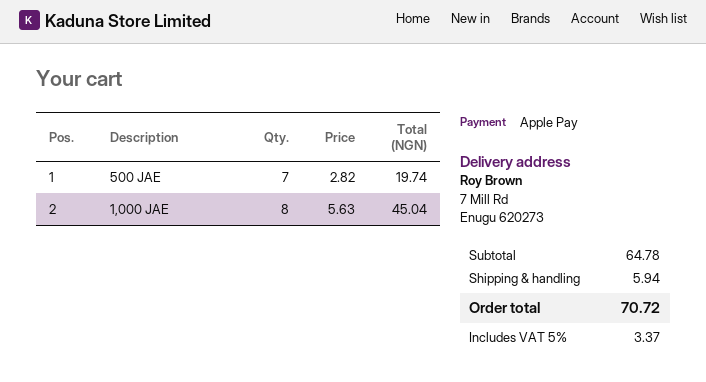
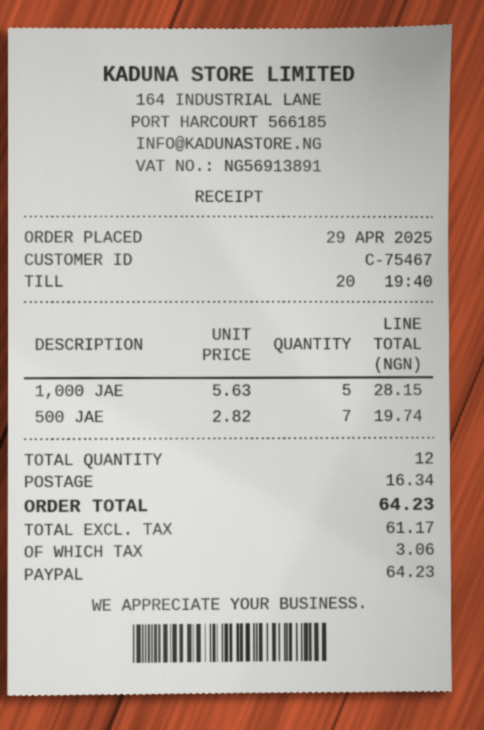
payment method: Apple Pay -> PayPal
1,000 JAE: 8 x 5.63 = 45.04 -> 5 x 5.63 = 28.15
shipping: 5.94 -> 16.34
tax: 3.37 -> 3.06
total: 70.72 -> 64.23

